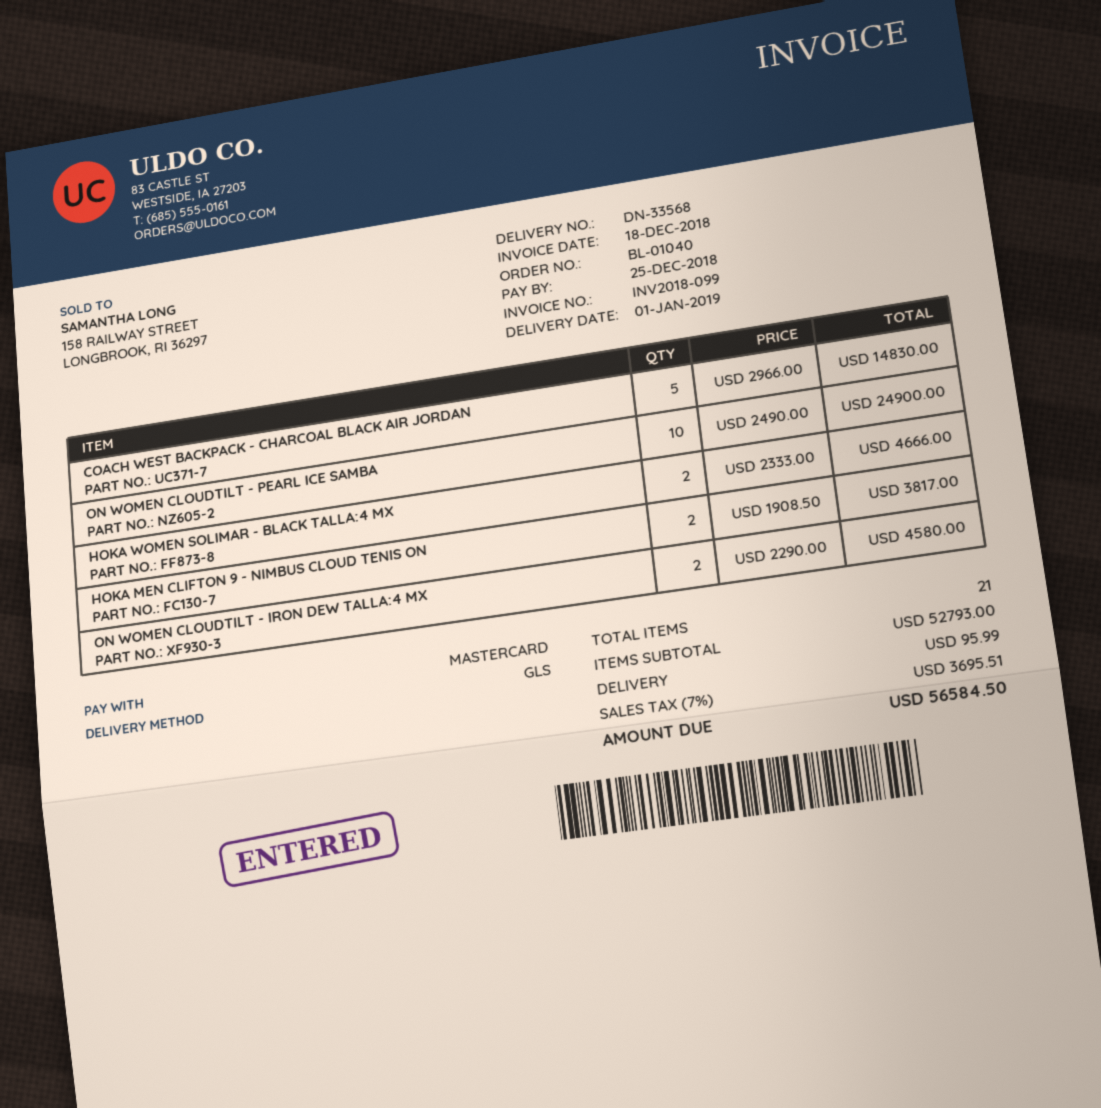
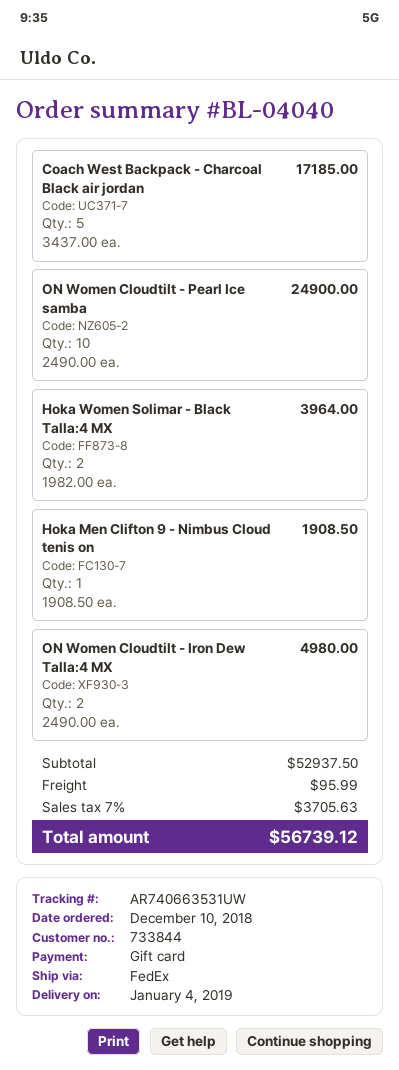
order number: BL-01040 -> BL-04040
delivery date: 2019-01-01 -> 2019-01-04
payment method: Mastercard -> gift card
shipping method: GLS -> FedEx
COACH WEST BACKPACK - CHARCOAL BLACK AIR JORDAN: 5 x 2966.00 = 14830.00 -> 5 x 3437.00 = 17185.00
HOKA WOMEN SOLIMAR - BLACK TALLA:4 MX: 2 x 2333.00 = 4666.00 -> 2 x 1982.00 = 3964.00
HOKA MEN CLIFTON 9 - NIMBUS CLOUD TENIS ON: 2 x 1908.50 = 3817.00 -> 1 x 1908.50 = 1908.50
ON WOMEN CLOUDTILT - IRON DEW TALLA:4 MX: 2 x 2290.00 = 4580.00 -> 2 x 2490.00 = 4980.00
subtotal: 52793.00 -> 52937.50
tax: 7% = 3695.51 -> 7% = 3705.63
total: 56584.50 -> 56739.12

